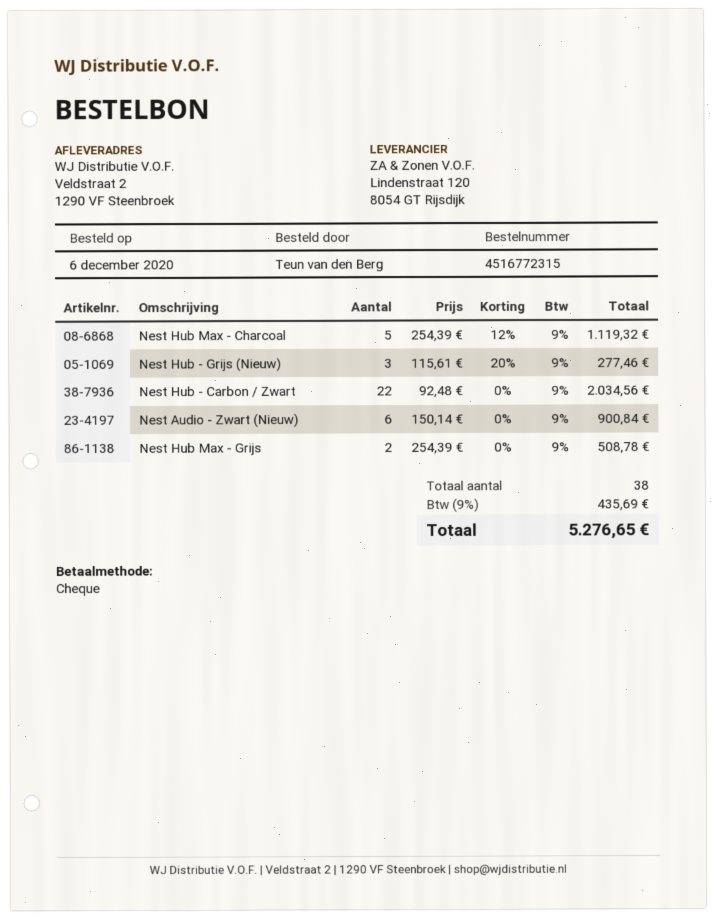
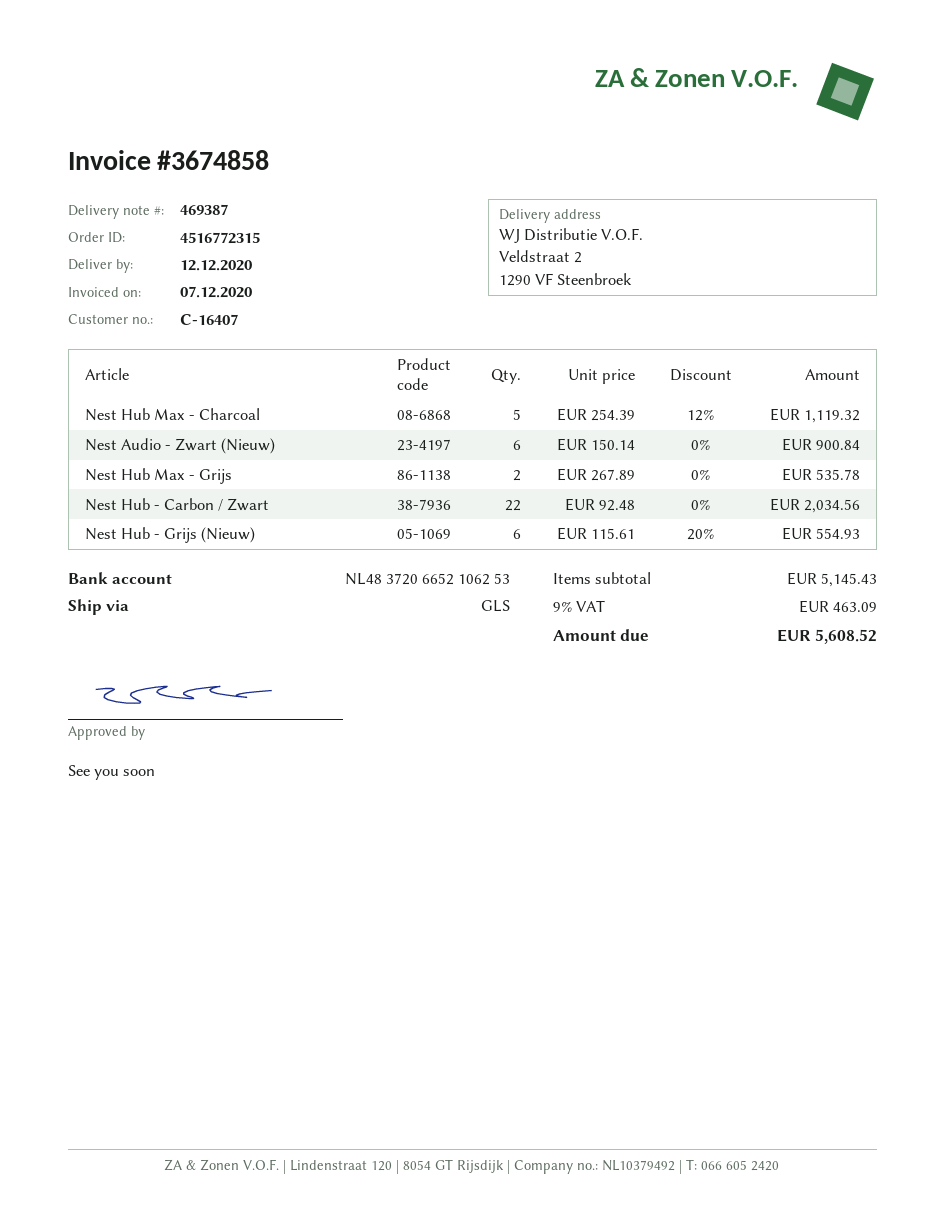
Nest Hub - Grijs (Nieuw): 3 x 115.61 - 20% = 277.46 -> 6 x 115.61 - 20% = 554.93
Nest Hub Max - Grijs: 2 x 254.39 = 508.78 -> 2 x 267.89 = 535.78
tax: 9% = 435.69 -> 9% = 463.09
total: 5276.65 -> 5608.52

